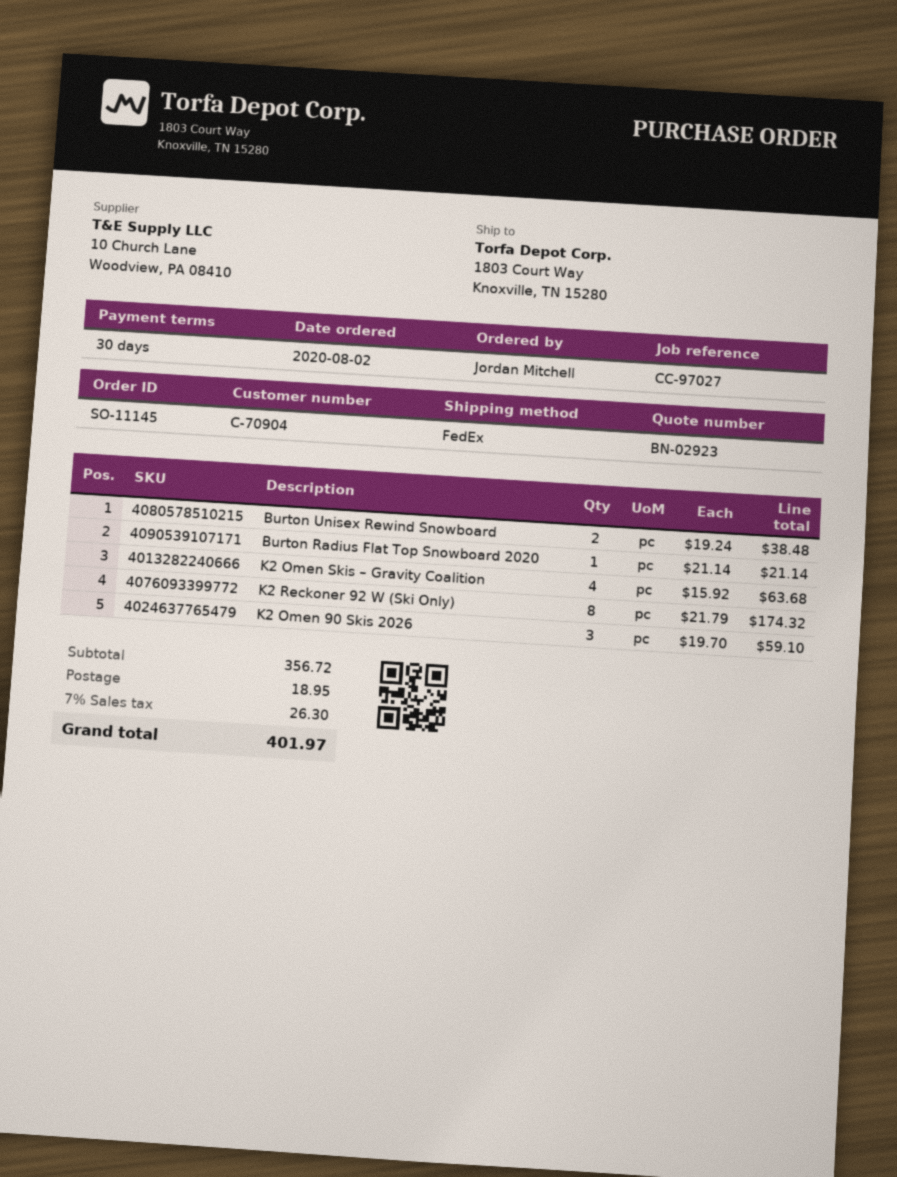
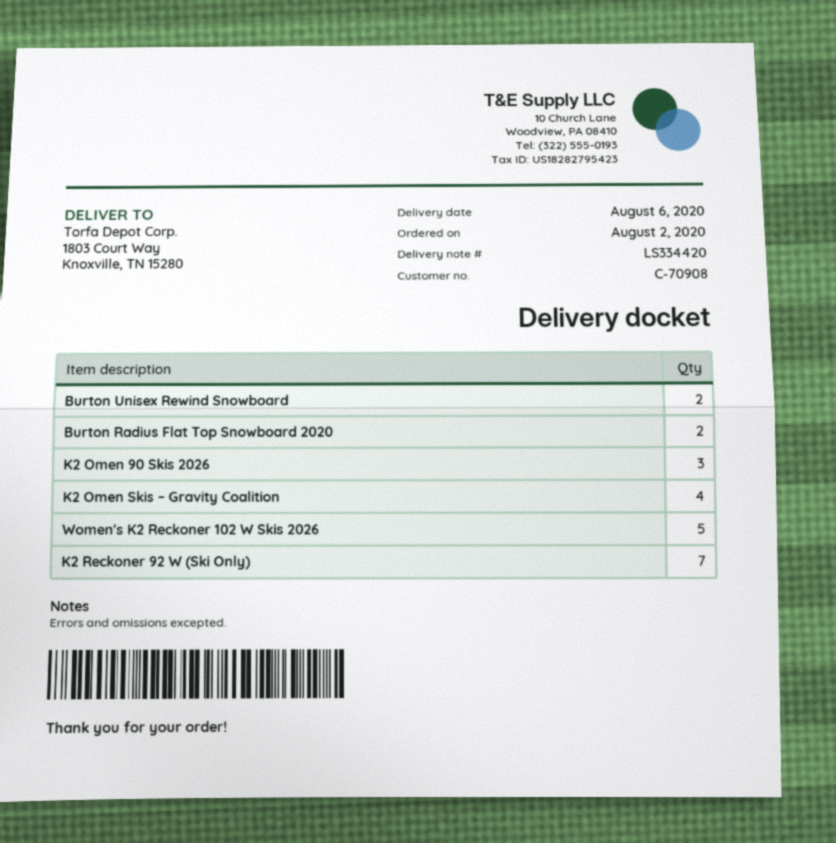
customer number: C-70904 -> C-70908
Burton Radius Flat Top Snowboard 2020: 1 -> 2
K2 Reckoner 92 W (Ski Only): 8 -> 7
Women's K2 Reckoner 102 W Skis 2026: none -> 5

